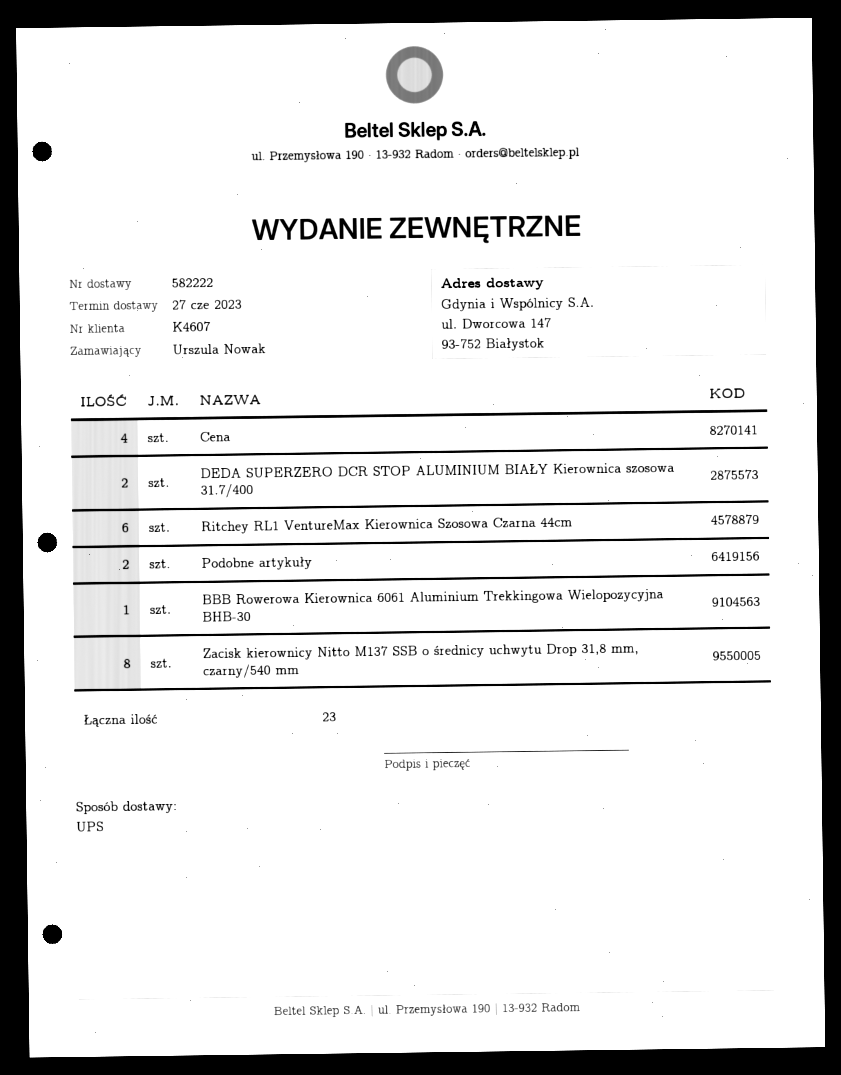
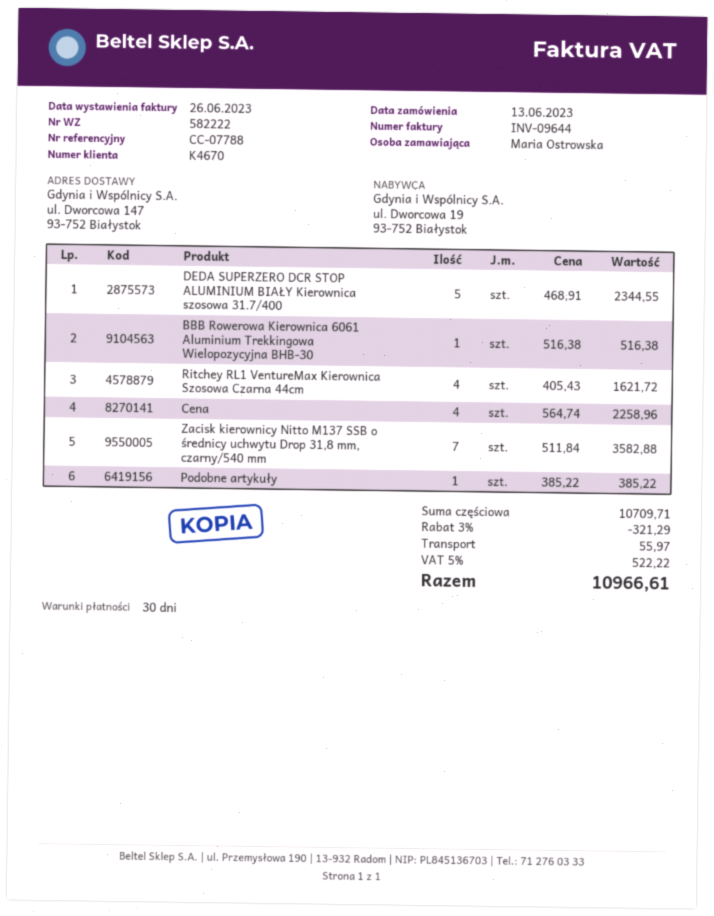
customer number: K4607 -> K4670
ordered by: Urszula Nowak -> Maria Ostrowska
DEDA SUPERZERO DCR STOP ALUMINIUM BIAŁY Kierownica szosowa 31.7/400: 2 -> 5
Ritchey RL1 VentureMax Kierownica Szosowa Czarna 44cm: 6 -> 4
Podobne artykuły: 2 -> 1
Zacisk kierownicy Nitto M137 SSB o średnicy uchwytu Drop 31,8 mm, czarny/540 mm: 8 -> 7

